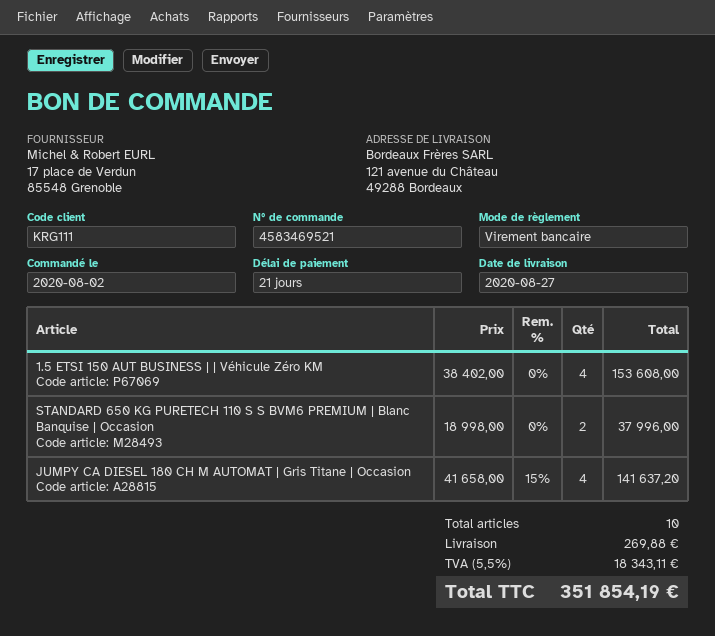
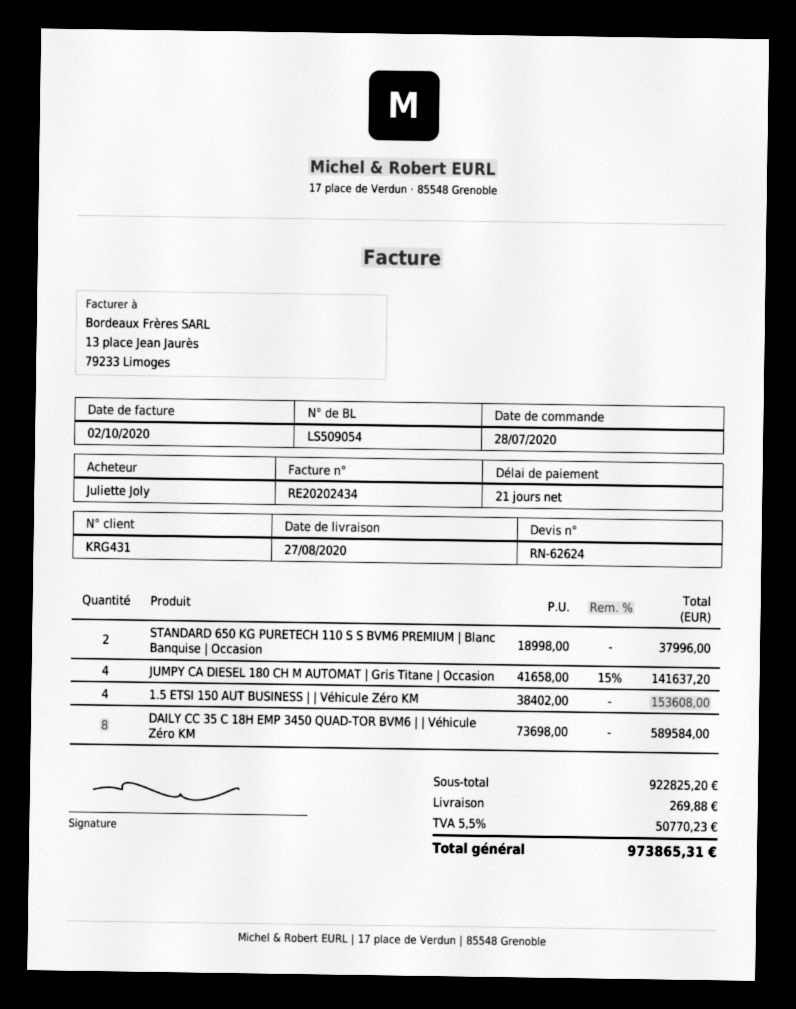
order date: 2020-08-02 -> 2020-07-28
customer number: KRG111 -> KRG431
DAILY CC 35 C 18H EMP 3450 QUAD-TOR BVM6 | | Véhicule Zéro KM: none -> 8 x 73698.00 = 589584.00
tax: 5.5% = 18343.11 -> 5.5% = 50770.23
total: 351854.19 -> 973865.31

